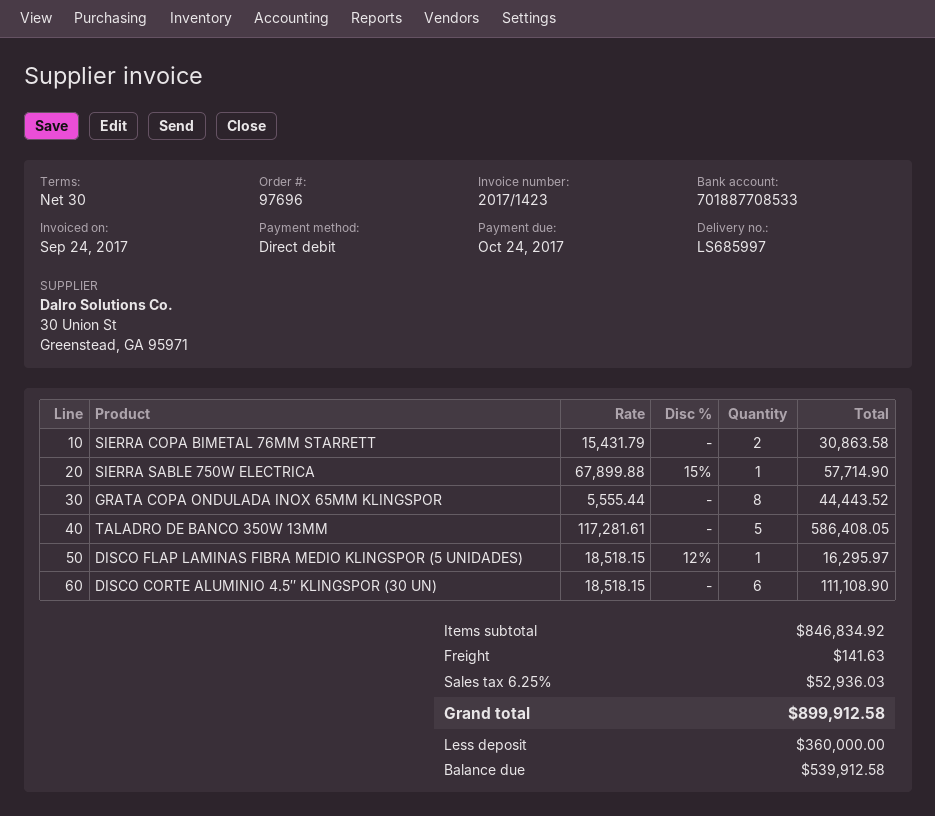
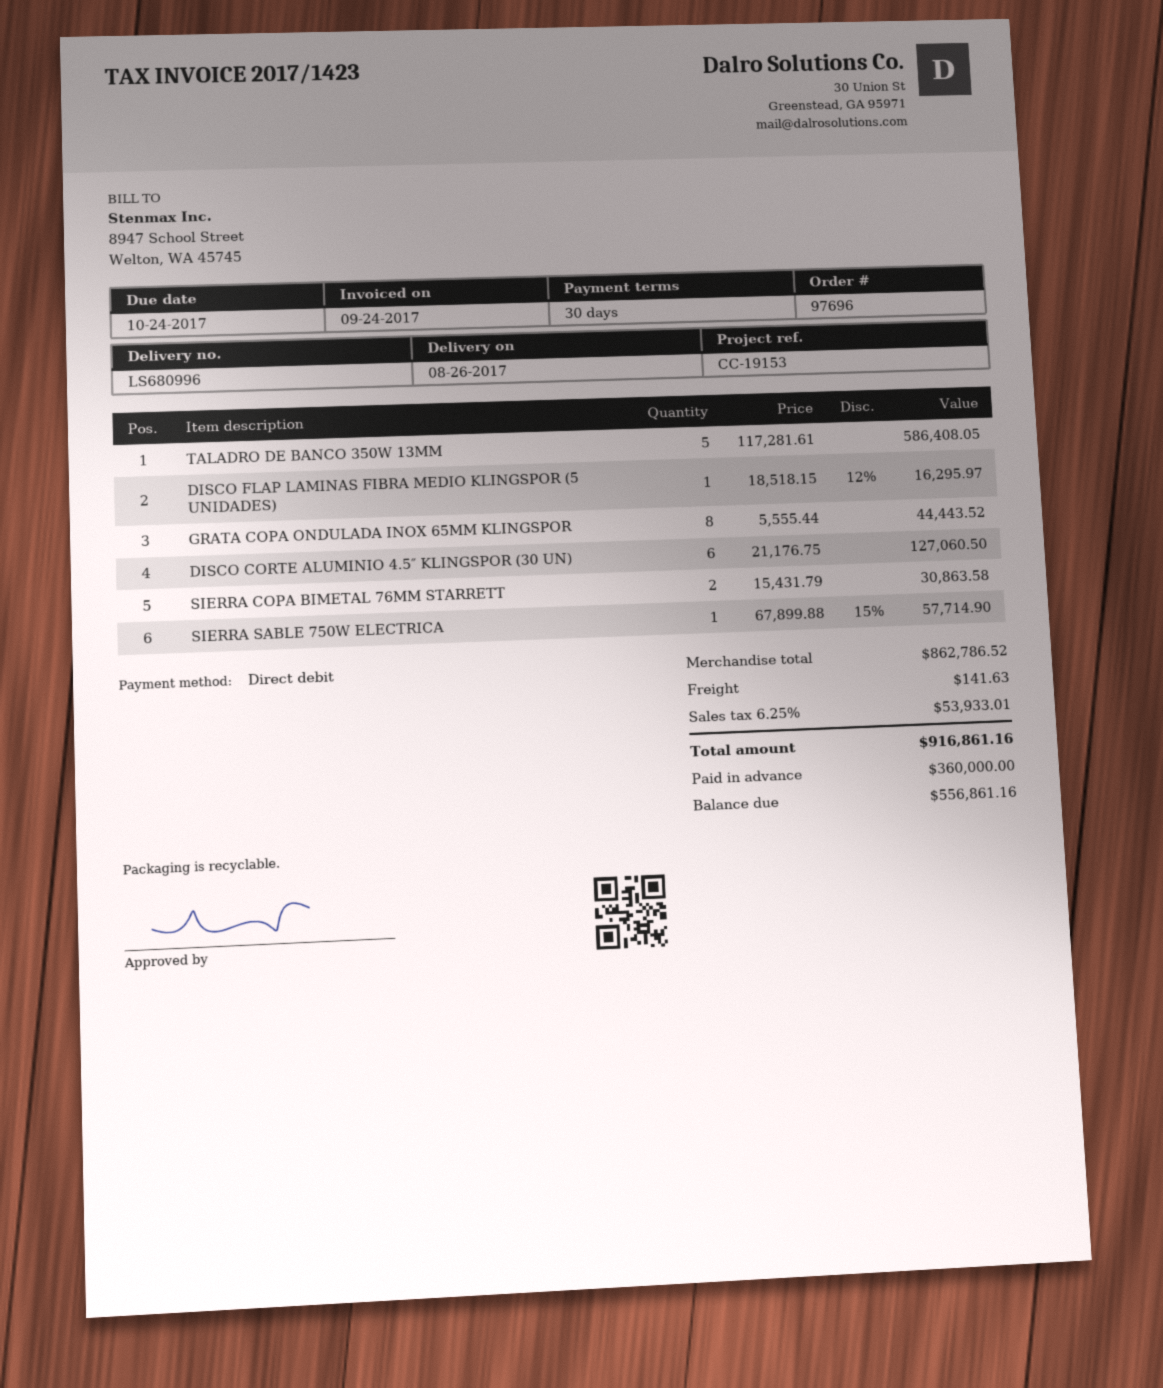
delivery note number: LS685997 -> LS680996
DISCO CORTE ALUMINIO 4.5″ KLINGSPOR (30 UN): 6 x 18518.15 = 111108.90 -> 6 x 21176.75 = 127060.50
subtotal: 846834.92 -> 862786.52
tax: 6.25% = 52936.03 -> 6.25% = 53933.01
total: 899912.58 -> 916861.16
balance: 539912.58 -> 556861.16

